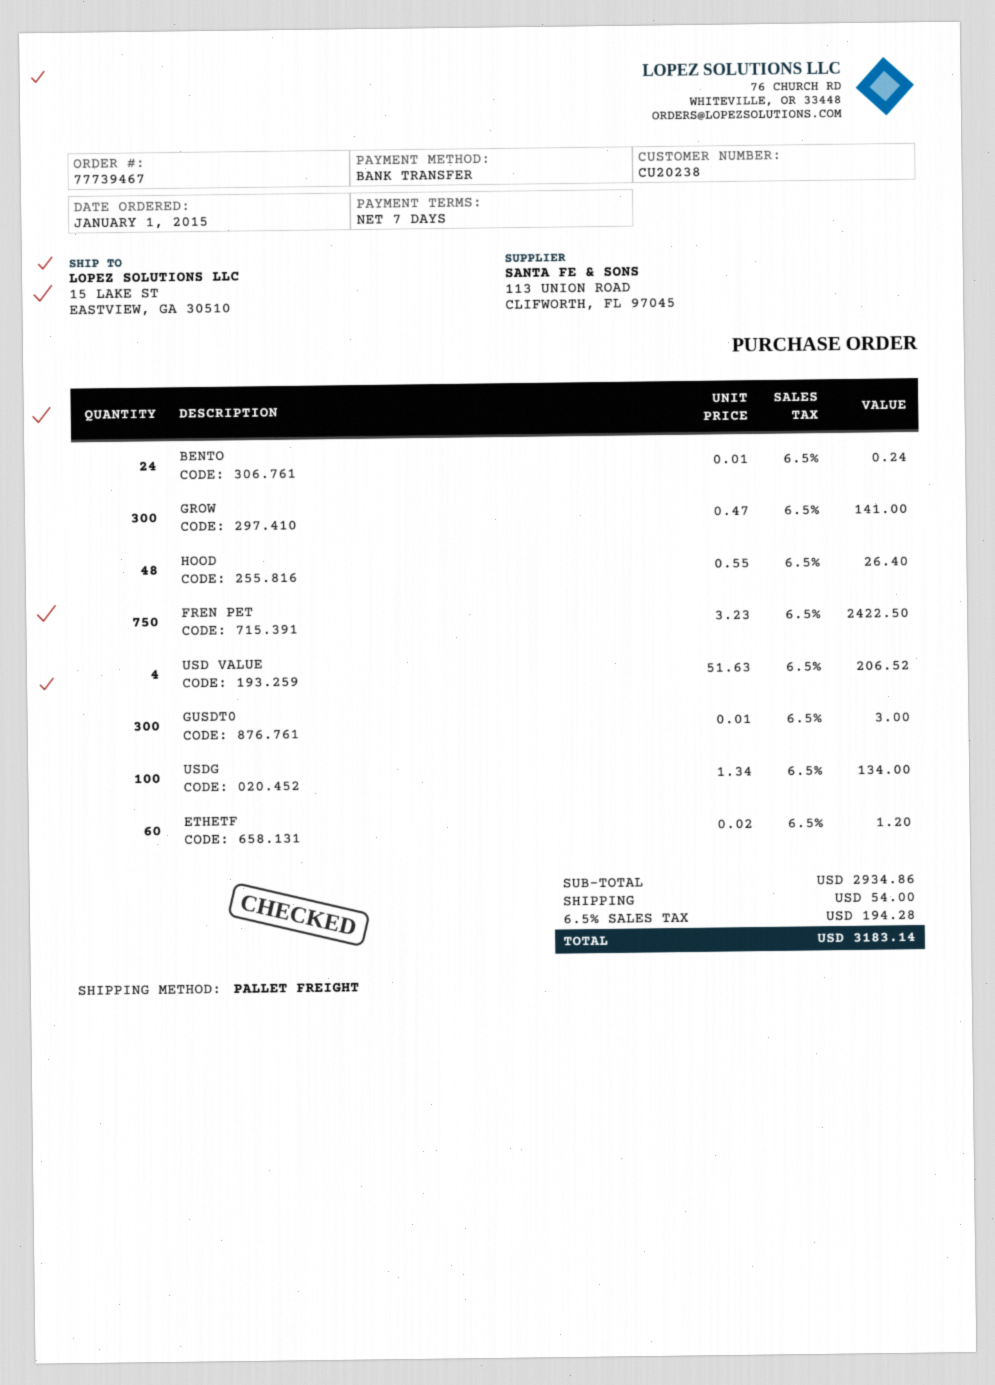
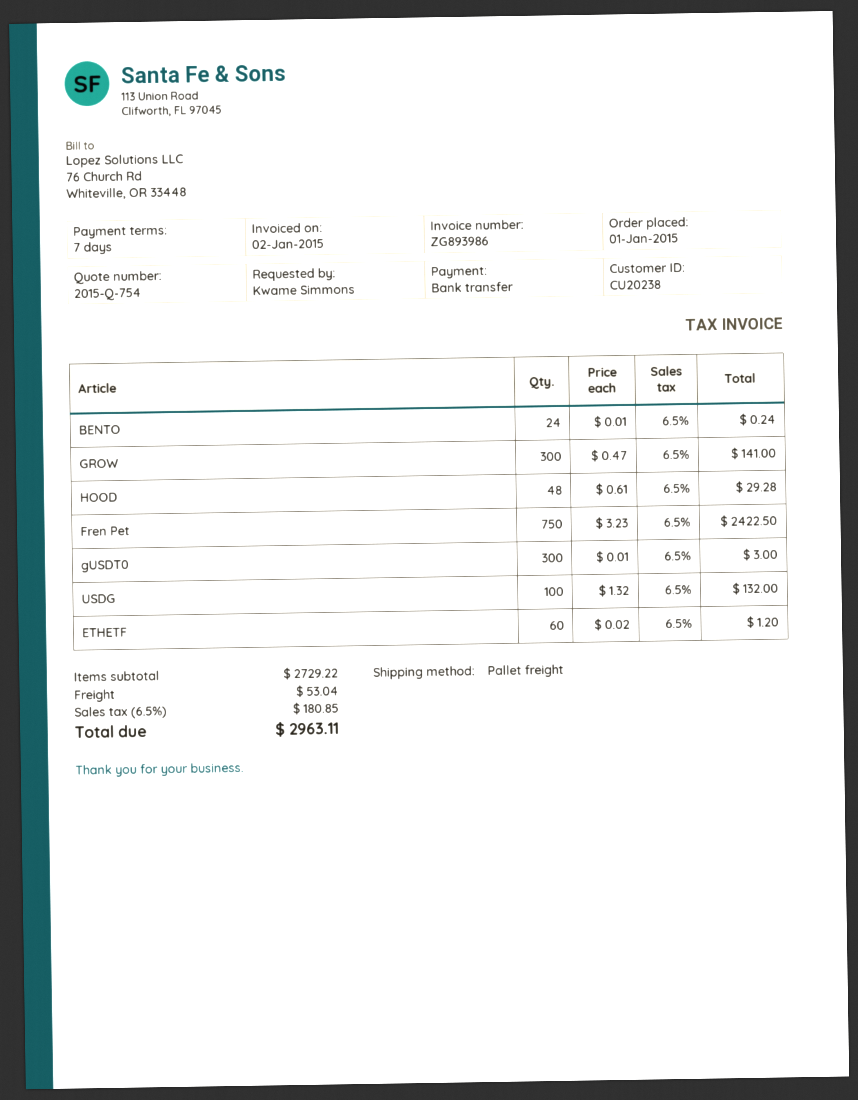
HOOD: 48 x 0.55 = 26.40 -> 48 x 0.61 = 29.28
USD VALUE: 4 x 51.63 = 206.52 -> none
USDG: 100 x 1.34 = 134.00 -> 100 x 1.32 = 132.00
subtotal: 2934.86 -> 2729.22
shipping: 54.00 -> 53.04
tax: 6.5% = 194.28 -> 6.5% = 180.85
total: 3183.14 -> 2963.11

